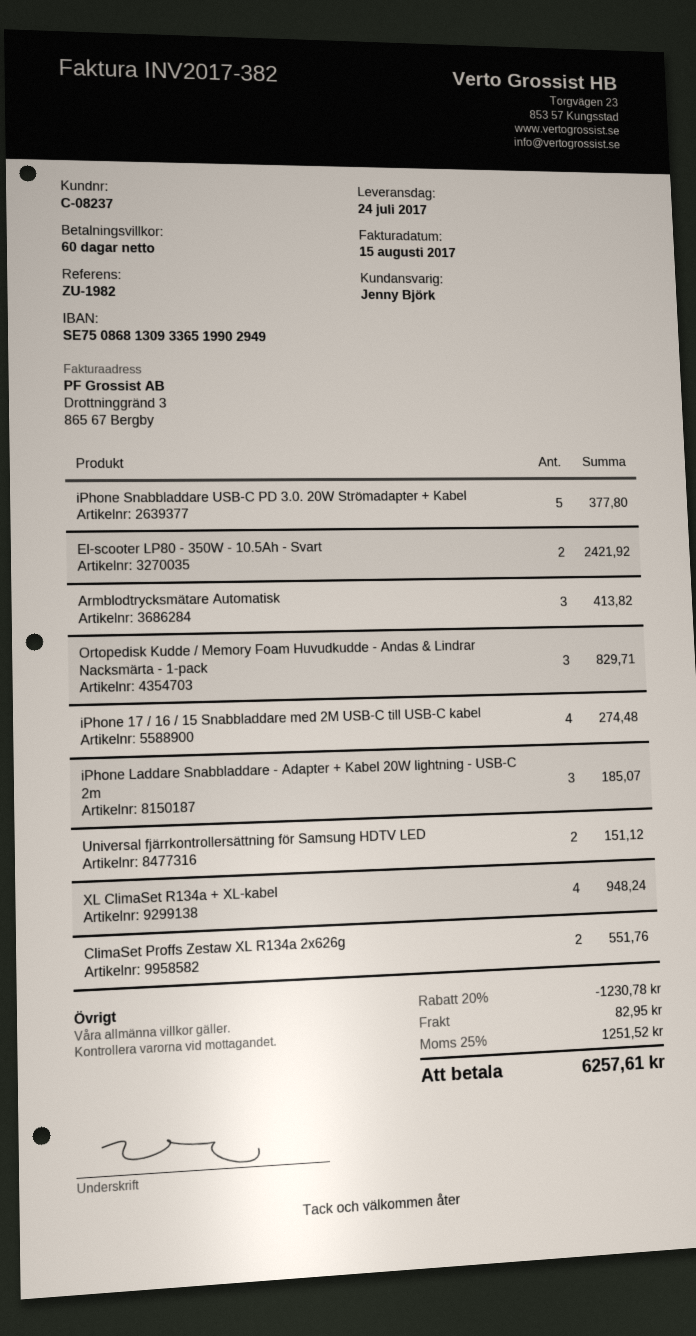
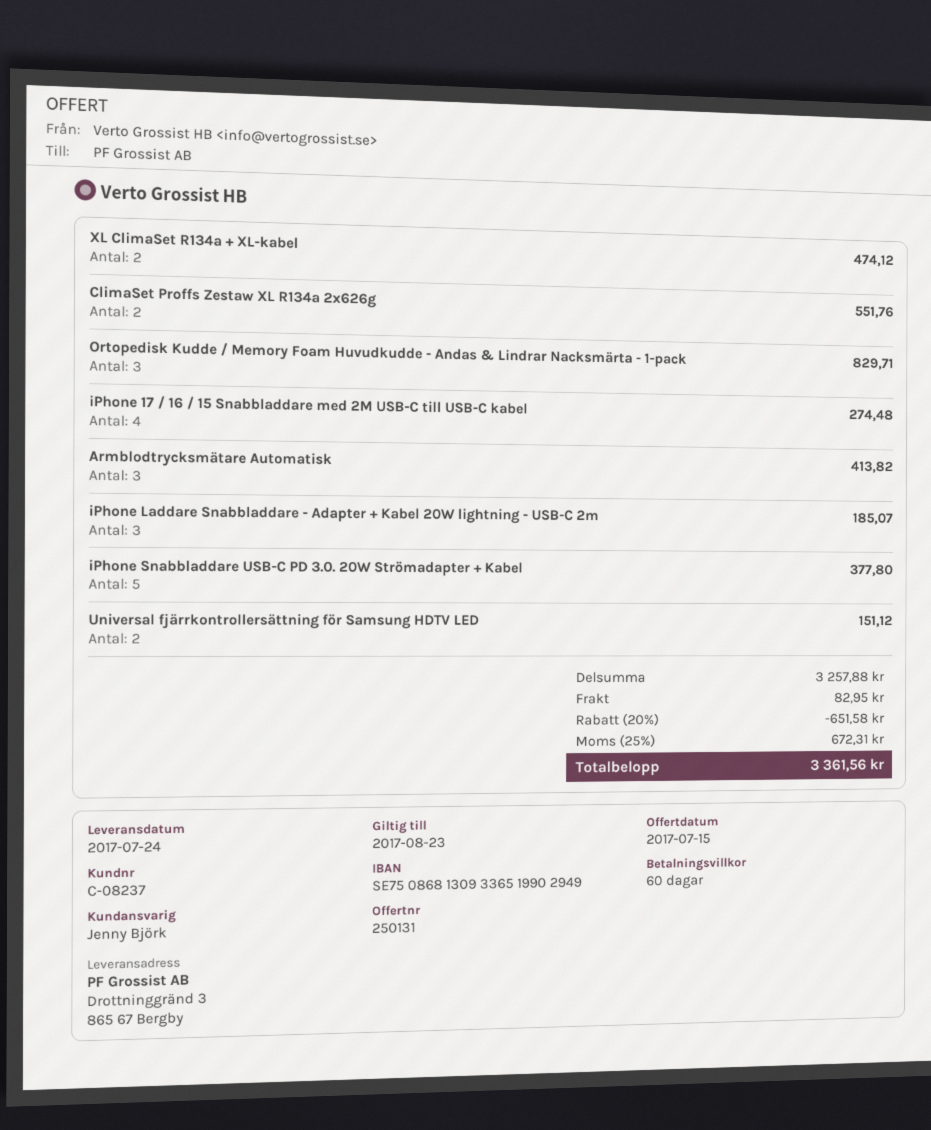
El-scooter LP80 - 350W - 10.5Ah - Svart: 2 for 2421.92 -> none
XL ClimaSet R134a + XL-kabel: 4 for 948.24 -> 2 for 474.12
discount: 20% = 1230.78 -> 20% = 651.58
tax: 25% = 1251.52 -> 25% = 672.31
total: 6257.61 -> 3361.56

